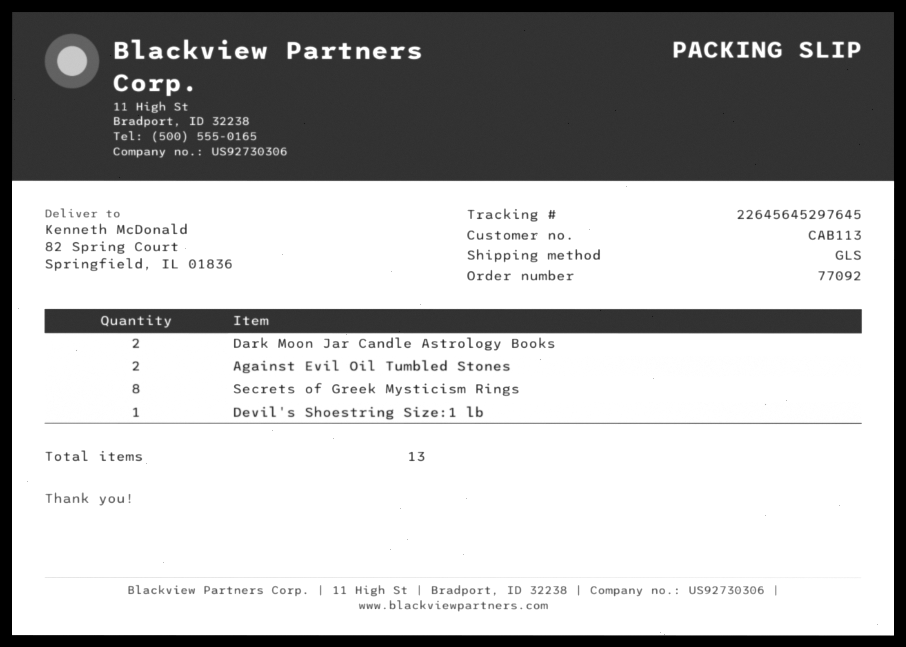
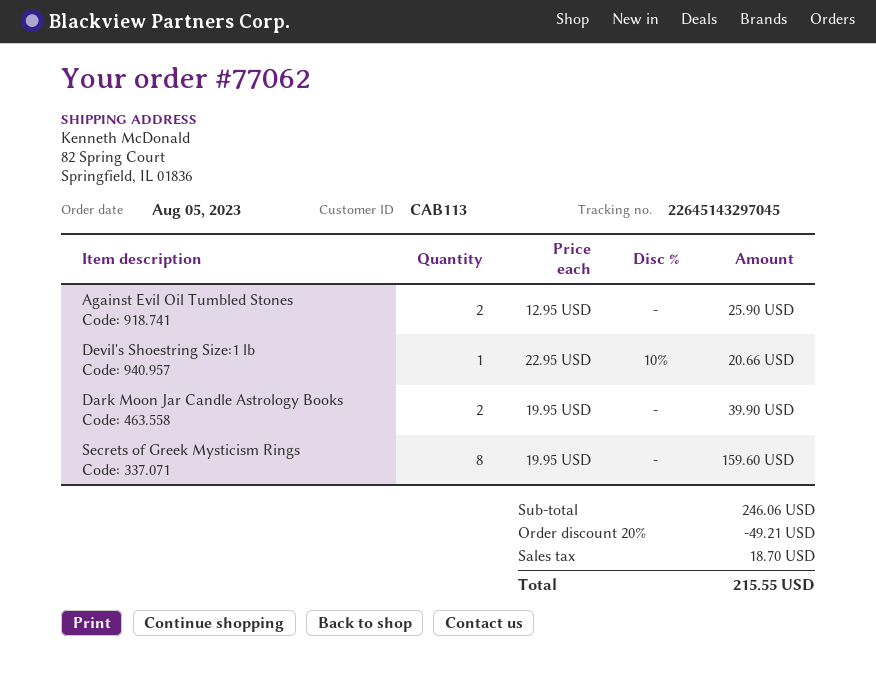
order number: 77092 -> 77062
tracking number: 22645645297645 -> 22645143297045

